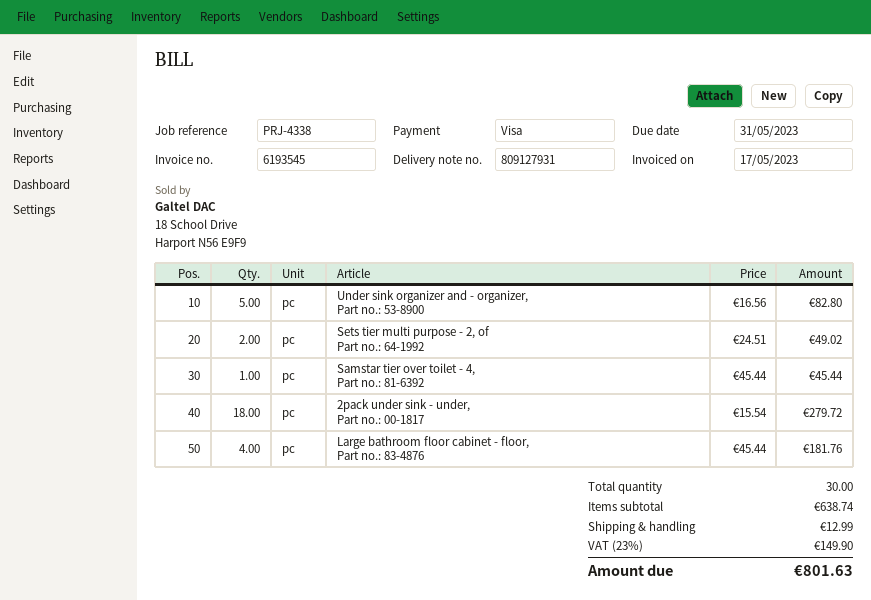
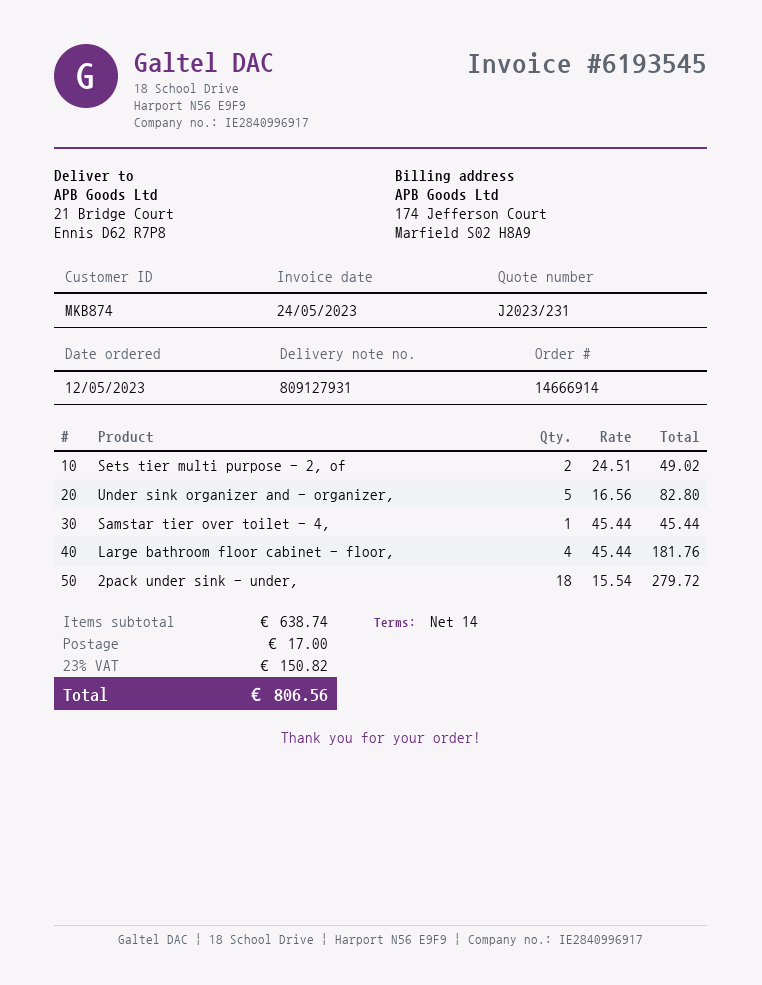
invoice date: 2023-05-17 -> 2023-05-24
shipping: 12.99 -> 17.00
tax: 23% = 149.90 -> 23% = 150.82
total: 801.63 -> 806.56

